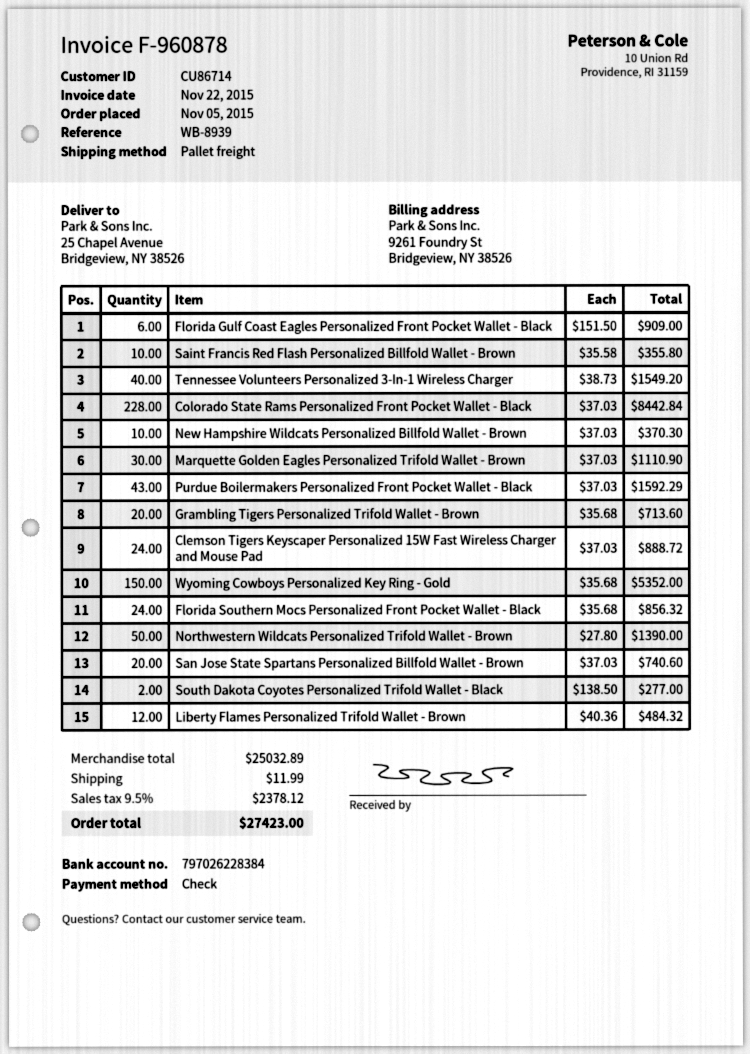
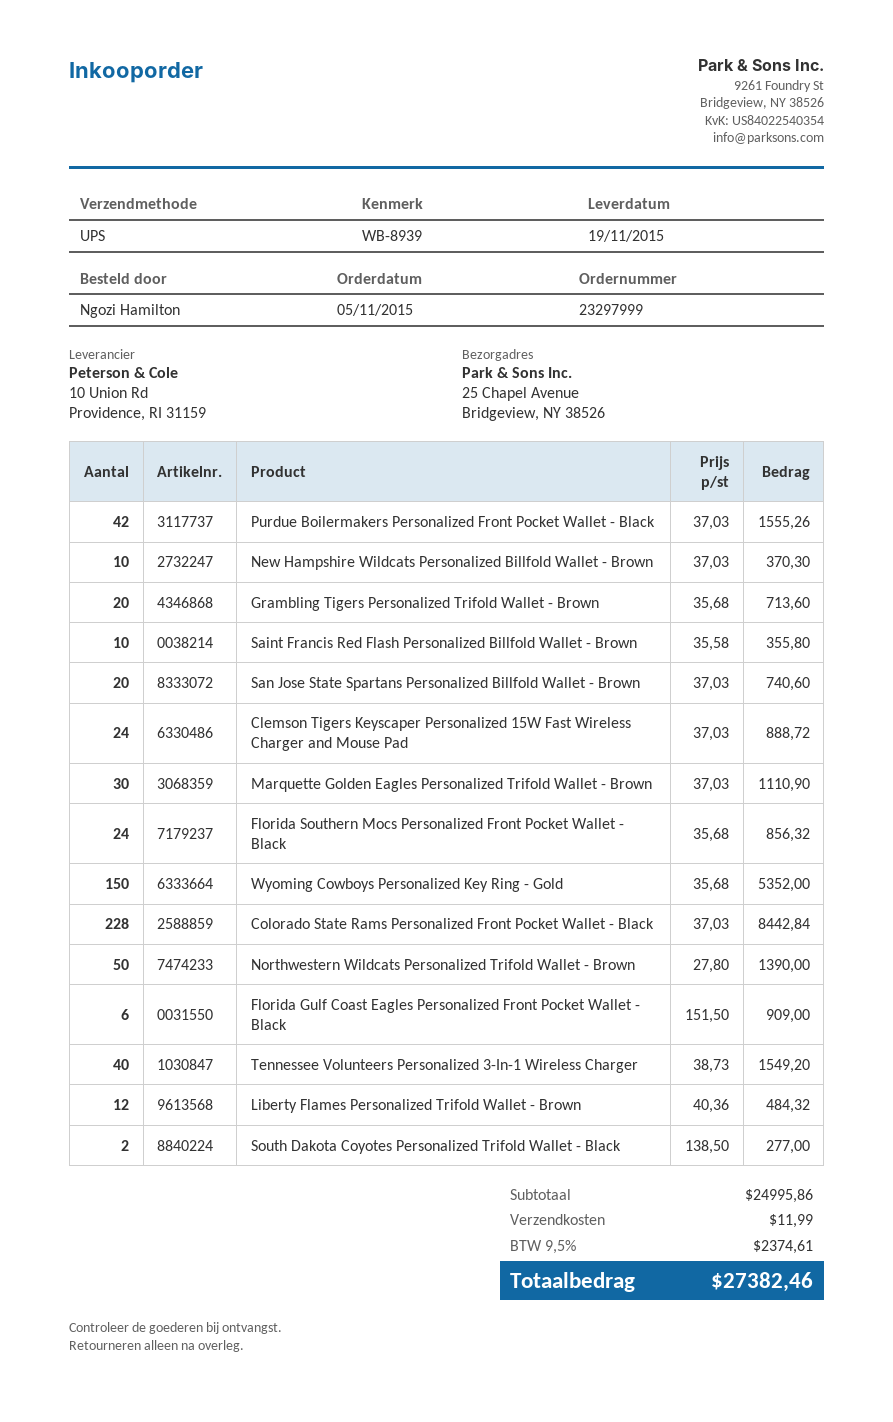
shipping method: pallet freight -> UPS
Purdue Boilermakers Personalized Front Pocket Wallet - Black: 43 x 37.03 = 1592.29 -> 42 x 37.03 = 1555.26
subtotal: 25032.89 -> 24995.86
tax: 9.5% = 2378.12 -> 9.5% = 2374.61
total: 27423.00 -> 27382.46

